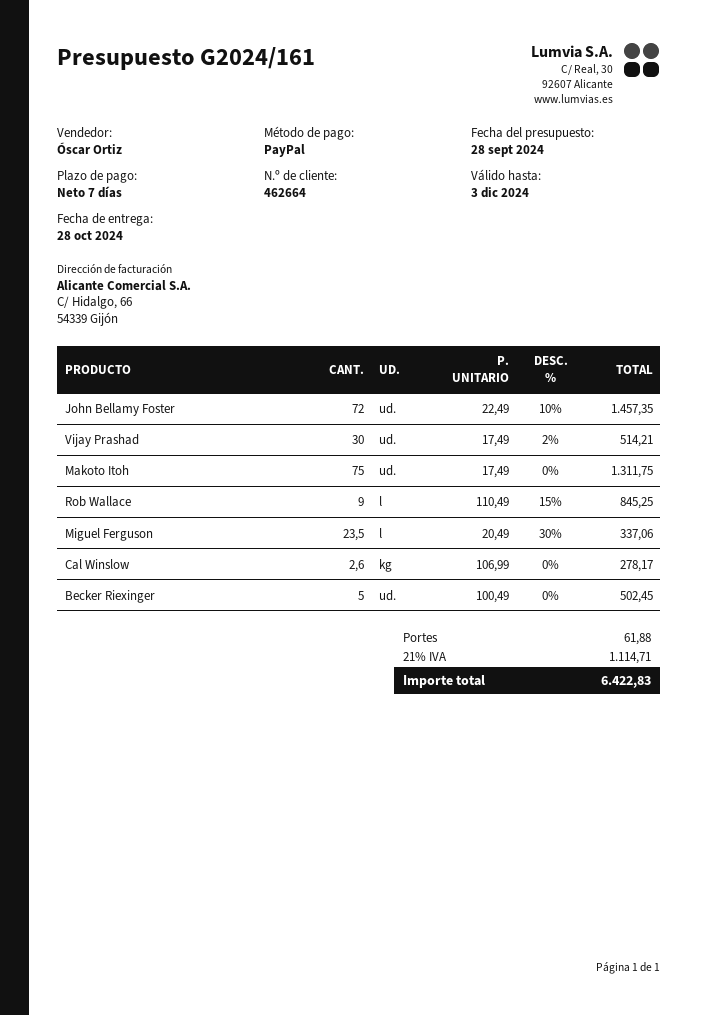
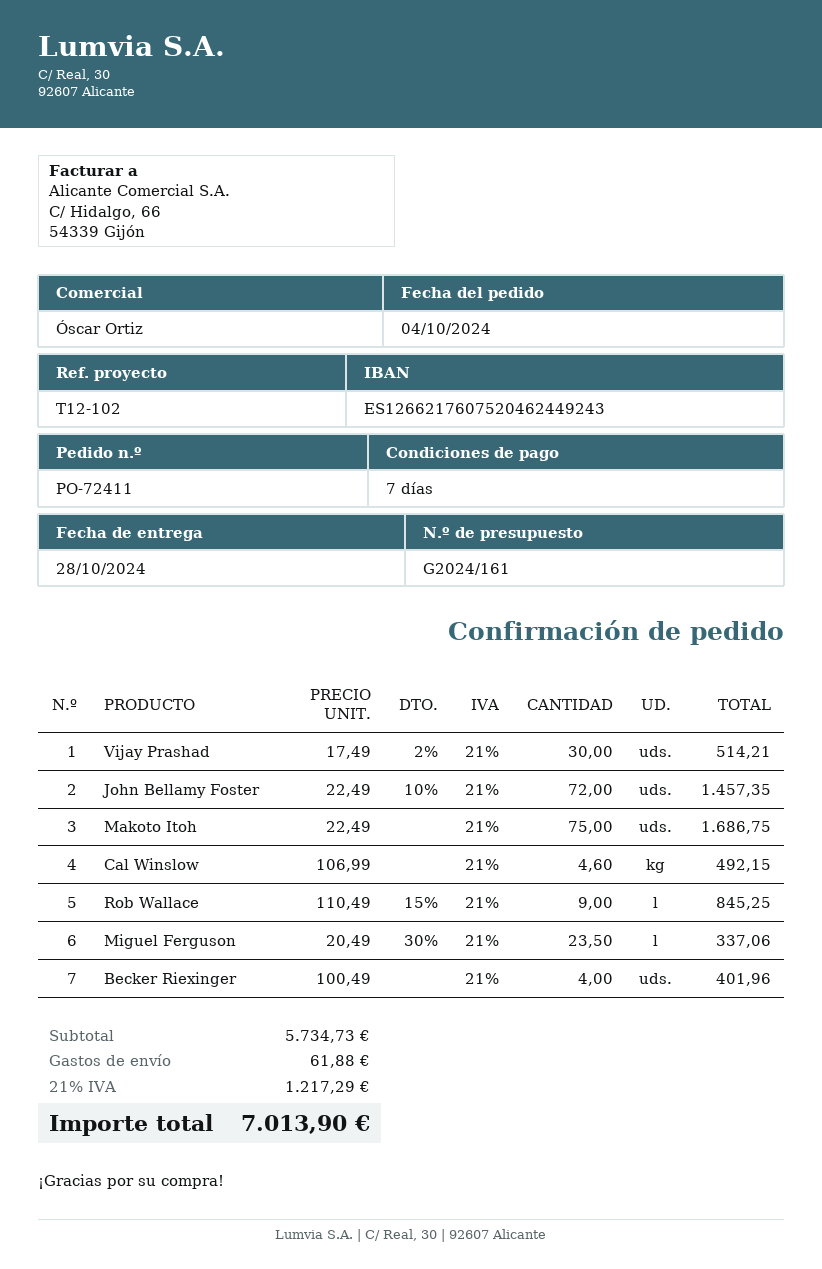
Makoto Itoh: 75 x 17.49 = 1311.75 -> 75 x 22.49 = 1686.75
Cal Winslow: 2.6 x 106.99 = 278.17 -> 4.6 x 106.99 = 492.15
Becker Riexinger: 5 x 100.49 = 502.45 -> 4 x 100.49 = 401.96
tax: 21% = 1114.71 -> 21% = 1217.29
total: 6422.83 -> 7013.90

